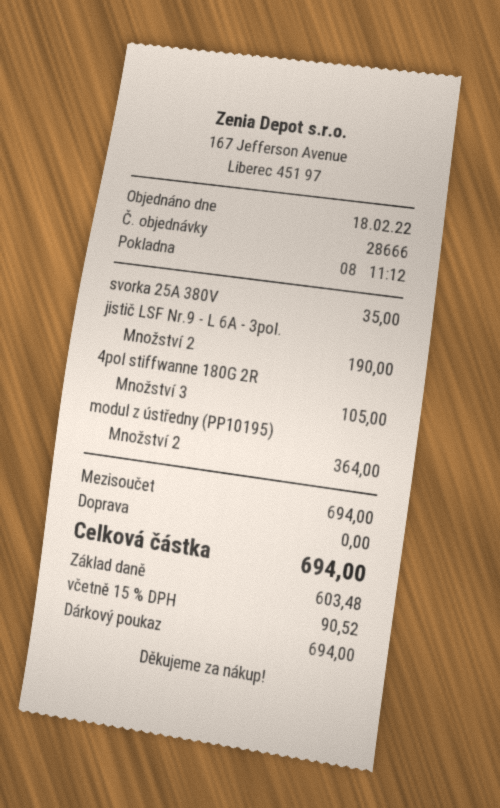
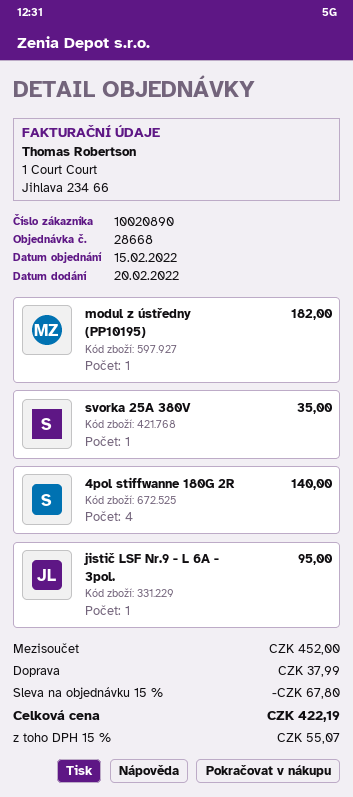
order number: 28666 -> 28668
order date: 2022-02-18 -> 2022-02-15
jistič LSF Nr.9 - L 6A - 3pol.: 2 for 190.00 -> 1 for 95.00
4pol stiffwanne 180G 2R: 3 for 105.00 -> 4 for 140.00
modul z ústředny (PP10195): 2 for 364.00 -> 1 for 182.00
subtotal: 694.00 -> 452.00
discount: none -> 15% = 67.80
shipping: 0.00 -> 37.99
tax: 15% = 90.52 -> 15% = 55.07
total: 694.00 -> 422.19

